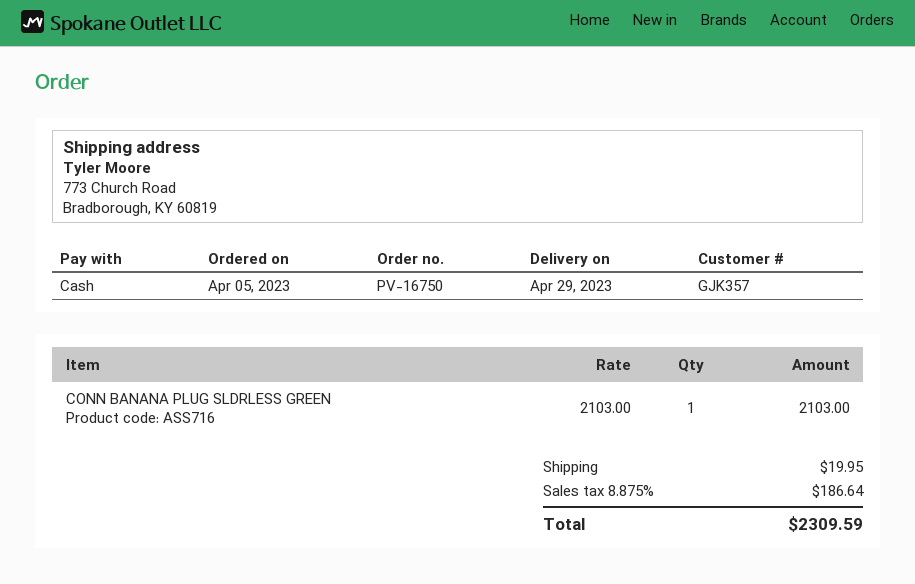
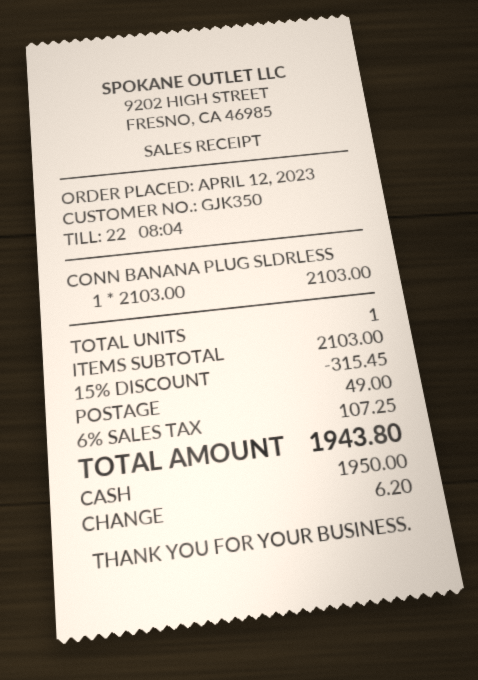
order date: 2023-04-05 -> 2023-04-12
customer number: GJK357 -> GJK350
discount: none -> 15% = 315.45
shipping: 19.95 -> 49.00
tax: 8.875% = 186.64 -> 6% = 107.25
total: 2309.59 -> 1943.80

